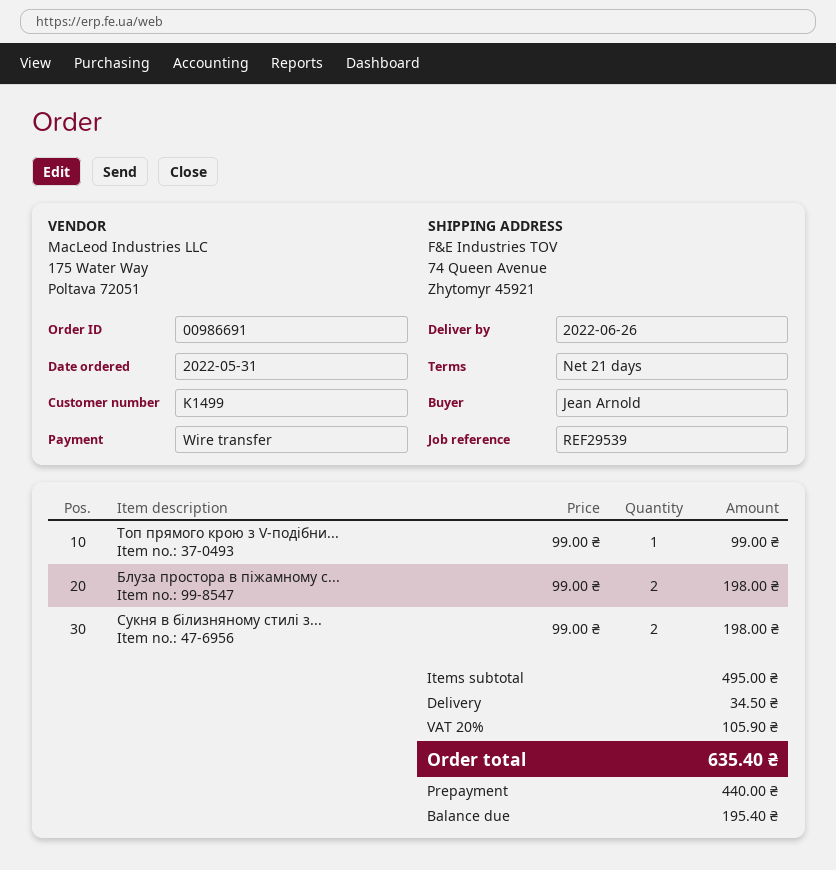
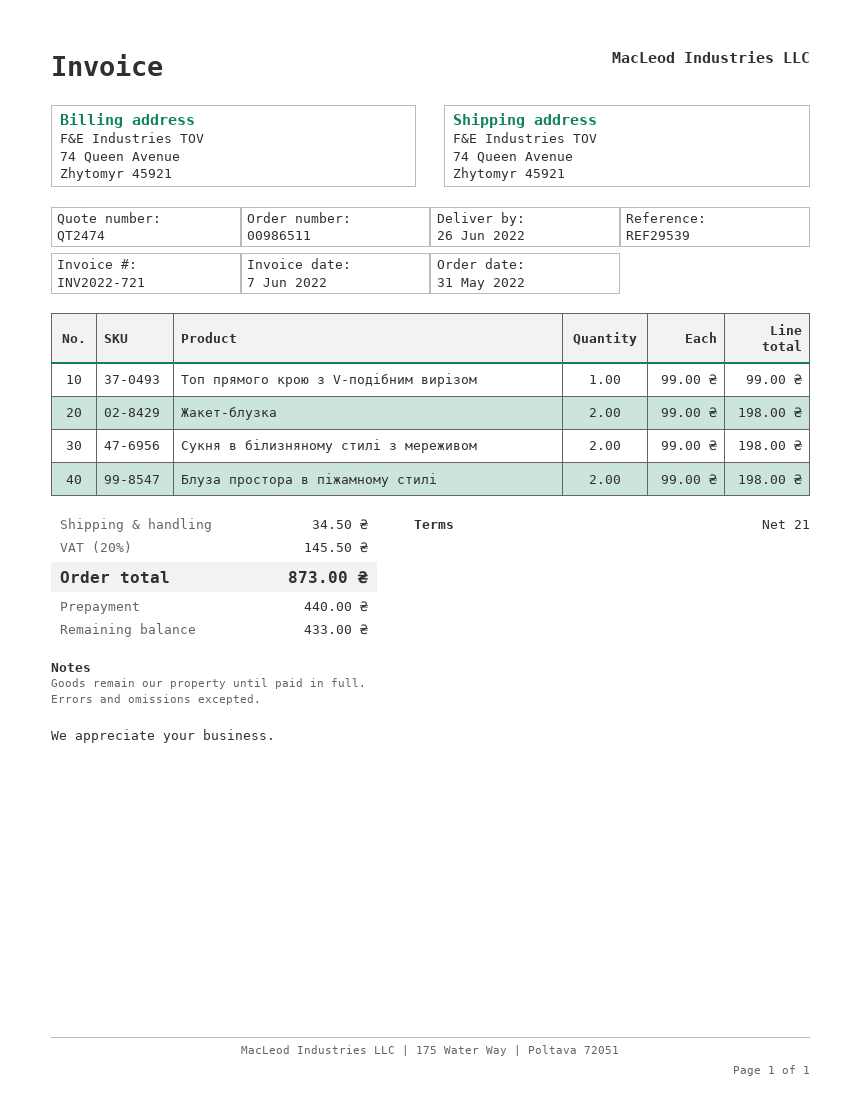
order number: 00986691 -> 00986511
Жакет-блузка: none -> 2 x 99.00 = 198.00
tax: 20% = 105.90 -> 20% = 145.50
total: 635.40 -> 873.00
balance: 195.40 -> 433.00

